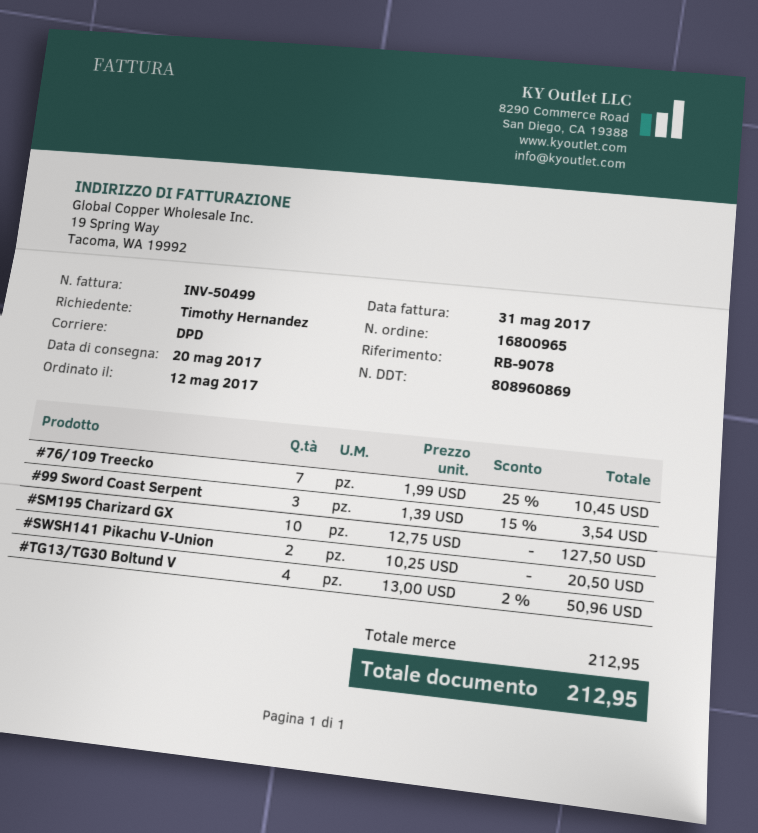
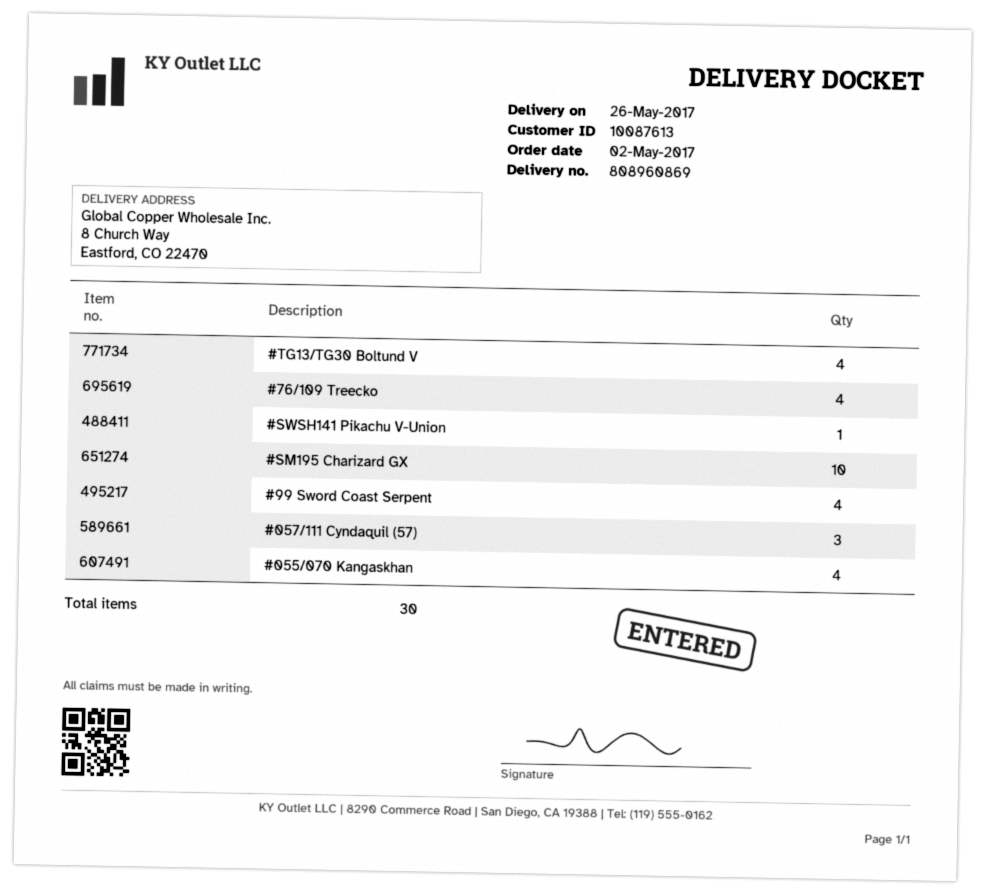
order date: 2017-05-12 -> 2017-05-02
delivery date: 2017-05-20 -> 2017-05-26
#76/109 Treecko: 7 -> 4
#99 Sword Coast Serpent: 3 -> 4
#SWSH141 Pikachu V-Union: 2 -> 1
#057/111 Cyndaquil (57): none -> 3
#055/070 Kangaskhan: none -> 4

